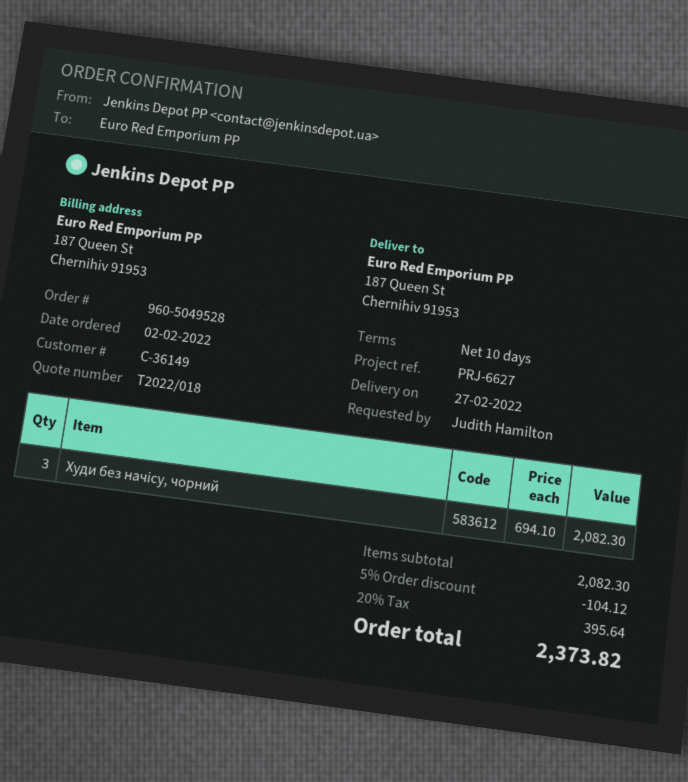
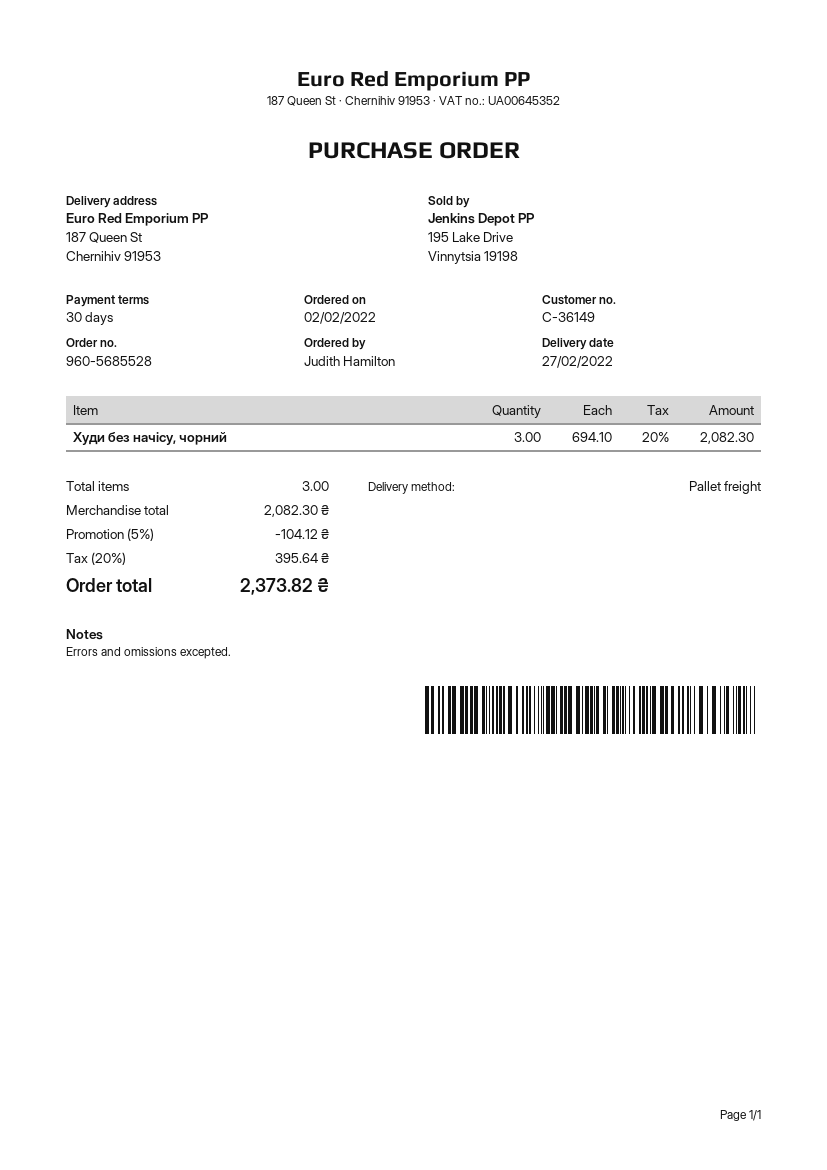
order number: 960-5049528 -> 960-5685528
payment terms: 10 days -> 30 days

